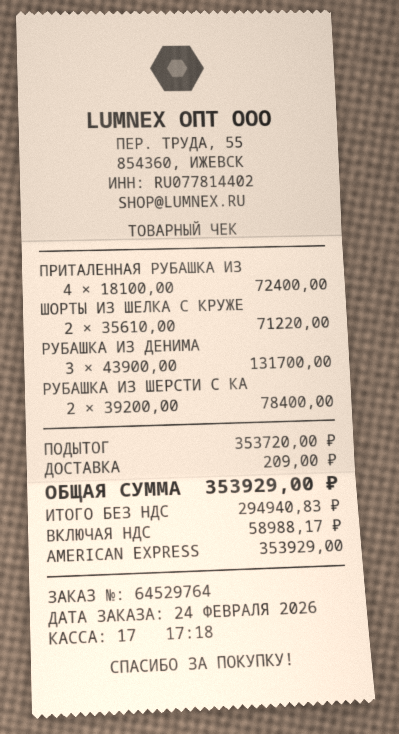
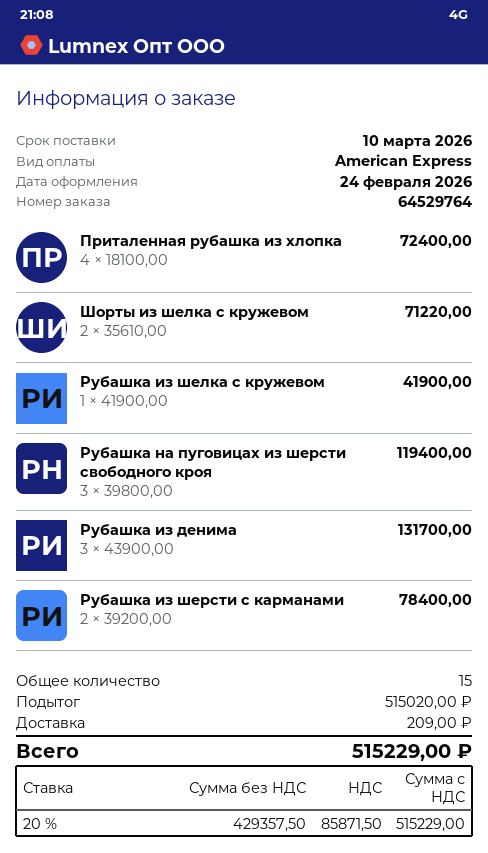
Рубашка из шелка с кружевом: none -> 1 x 41900.00 = 41900.00
Рубашка на пуговицах из шерсти свободного кроя: none -> 3 x 39800.00 = 119400.00
subtotal: 353720.00 -> 515020.00
net: 294940.83 -> 429357.50
tax: 58988.17 -> 85871.50
total: 353929.00 -> 515229.00

